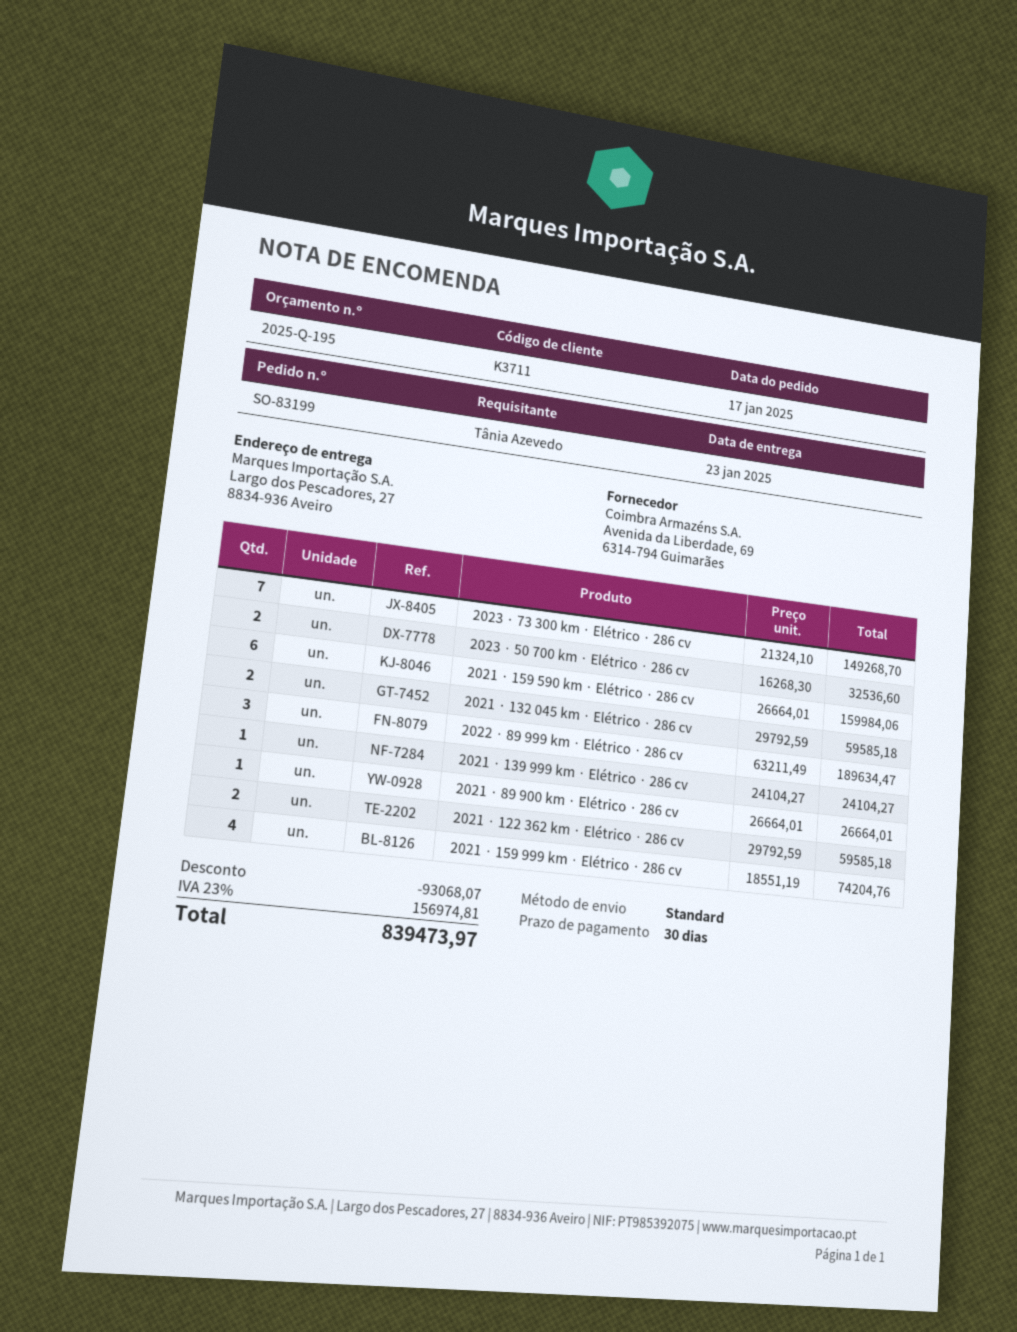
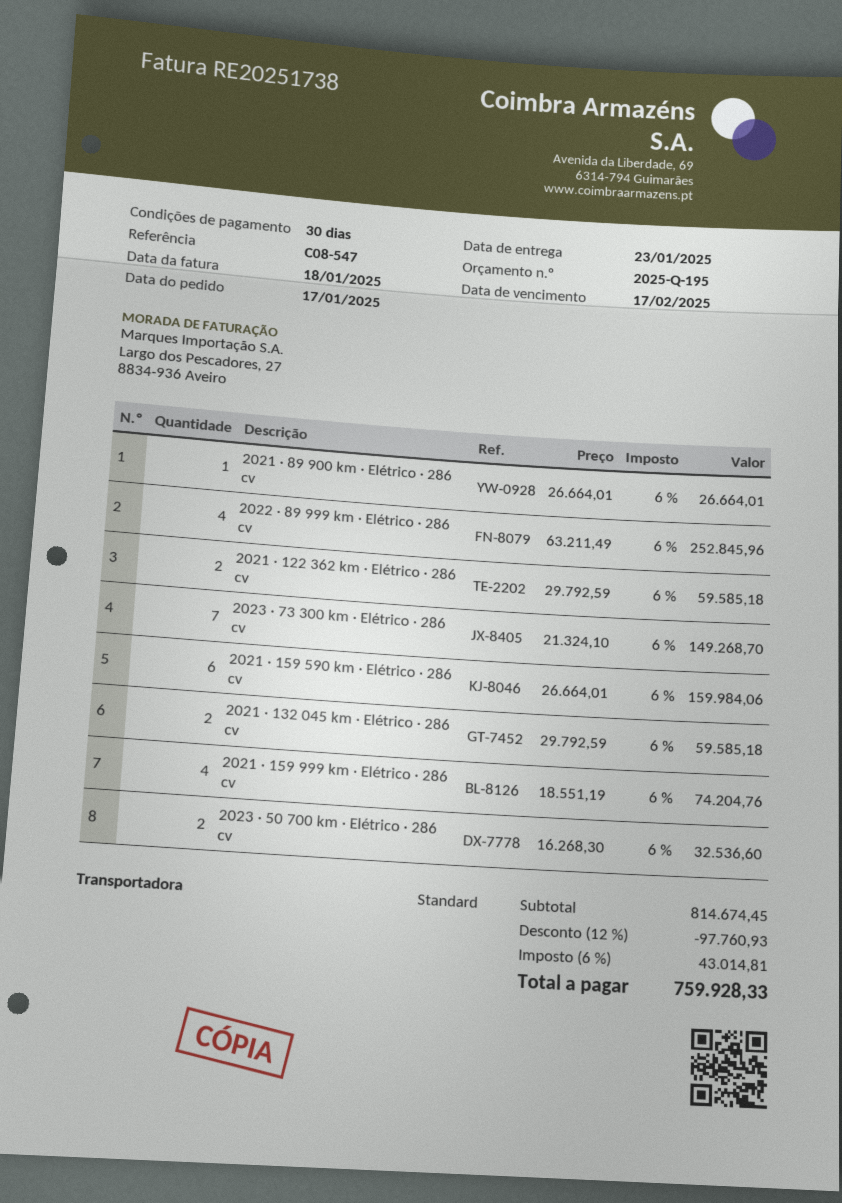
2022 · 89 999 km · Elétrico · 286 cv: 3 x 63211.49 = 189634.47 -> 4 x 63211.49 = 252845.96
2021 · 139 999 km · Elétrico · 286 cv: 1 x 24104.27 = 24104.27 -> none
discount: 93068.07 -> 97760.93
tax: 23% = 156974.81 -> 6% = 43014.81
total: 839473.97 -> 759928.33

